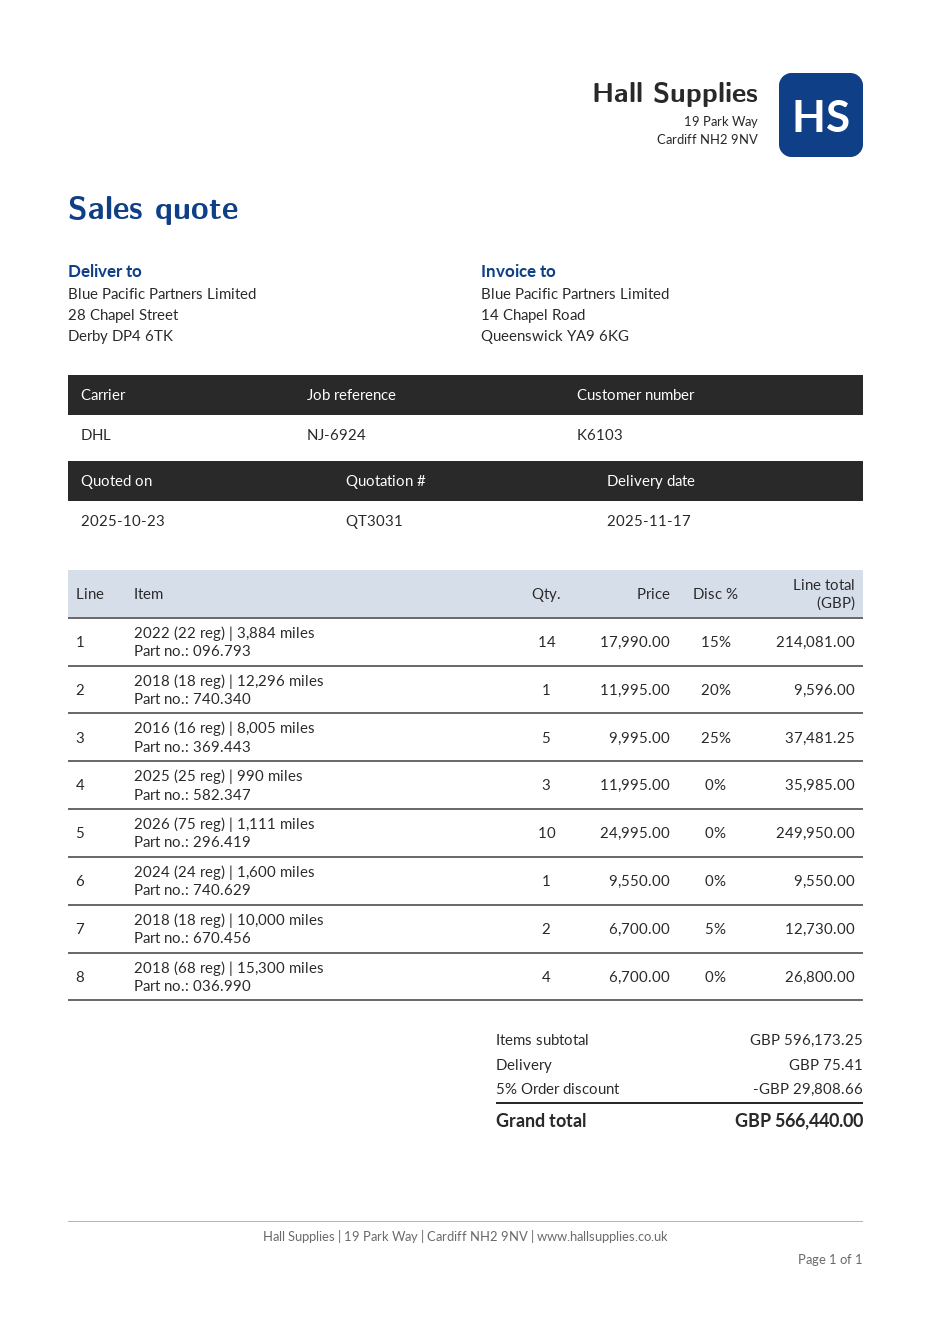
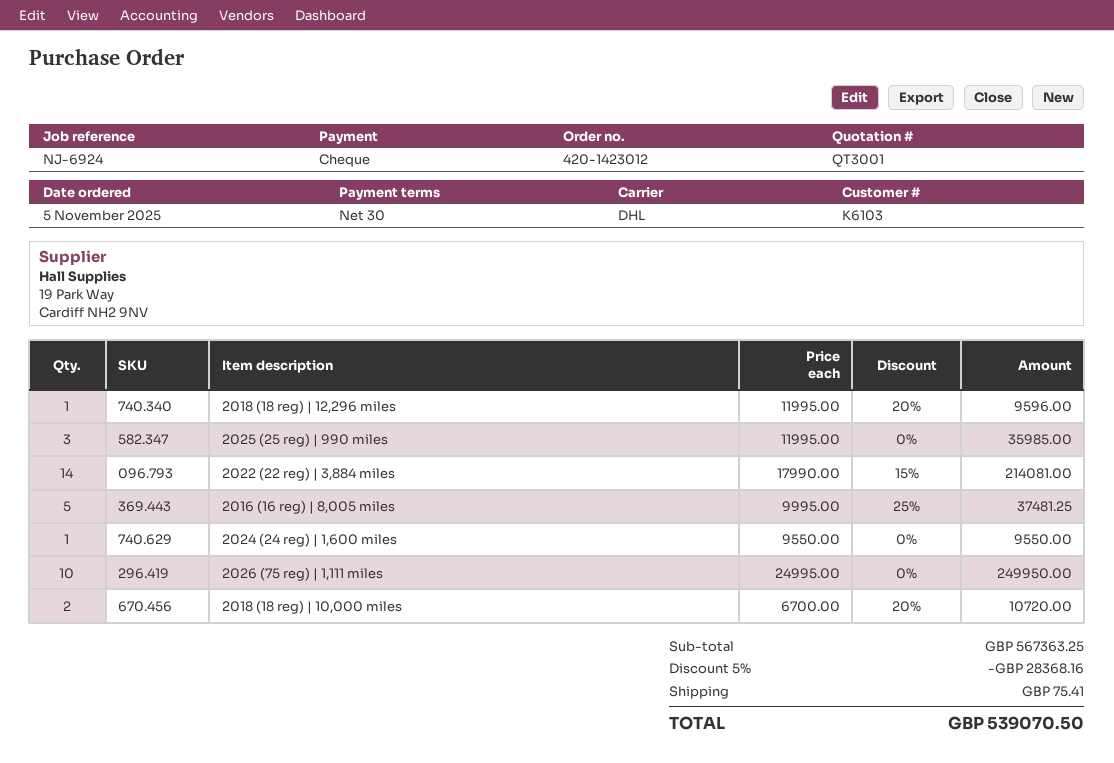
quote number: QT3031 -> QT3001
2018 (18 reg) | 10,000 miles: 2 x 6700.00 - 5% = 12730.00 -> 2 x 6700.00 - 20% = 10720.00
2018 (68 reg) | 15,300 miles: 4 x 6700.00 = 26800.00 -> none
subtotal: 596173.25 -> 567363.25
discount: 5% = 29808.66 -> 5% = 28368.16
total: 566440.00 -> 539070.50

